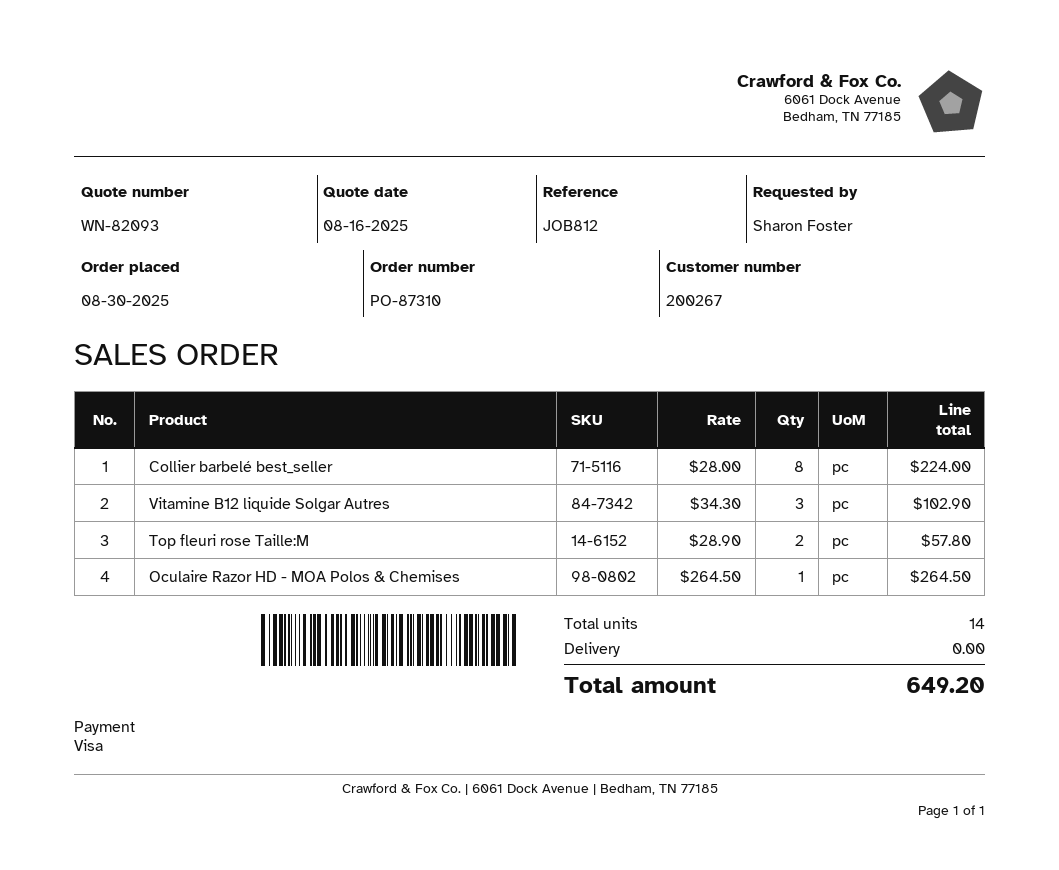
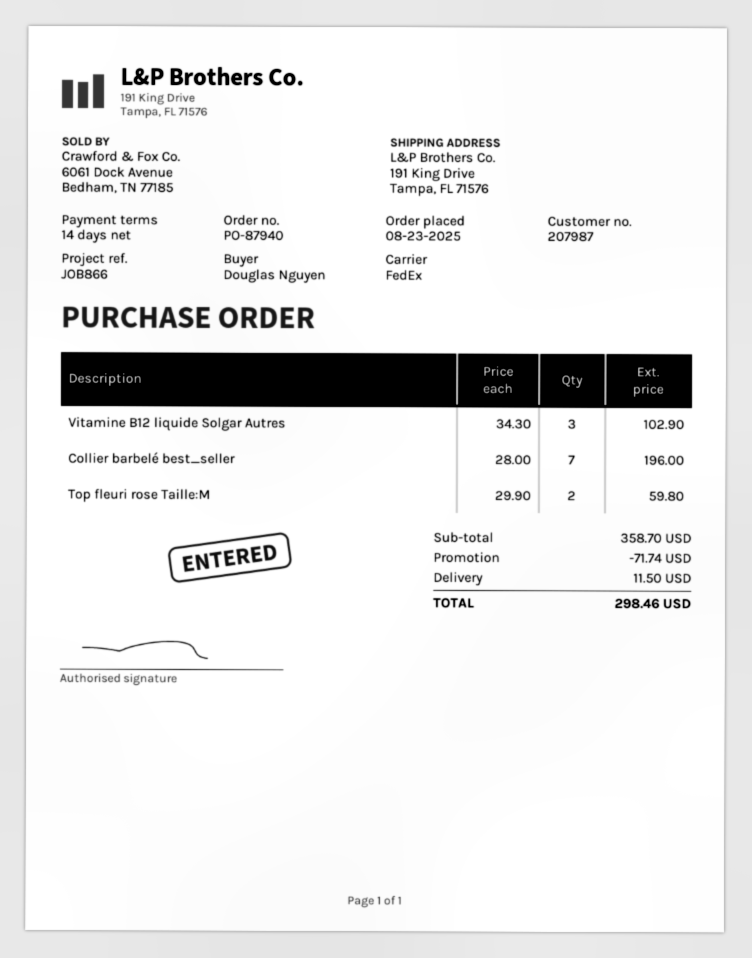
order number: PO-87310 -> PO-87940
order date: 2025-08-30 -> 2025-08-23
customer number: 200267 -> 207987
reference: JOB812 -> JOB866
ordered by: Sharon Foster -> Douglas Nguyen
Collier barbelé best_seller: 8 x 28.00 = 224.00 -> 7 x 28.00 = 196.00
Top fleuri rose Taille:M: 2 x 28.90 = 57.80 -> 2 x 29.90 = 59.80
Oculaire Razor HD - MOA Polos & Chemises: 1 x 264.50 = 264.50 -> none
discount: none -> 71.74
shipping: 0.00 -> 11.50
total: 649.20 -> 298.46

